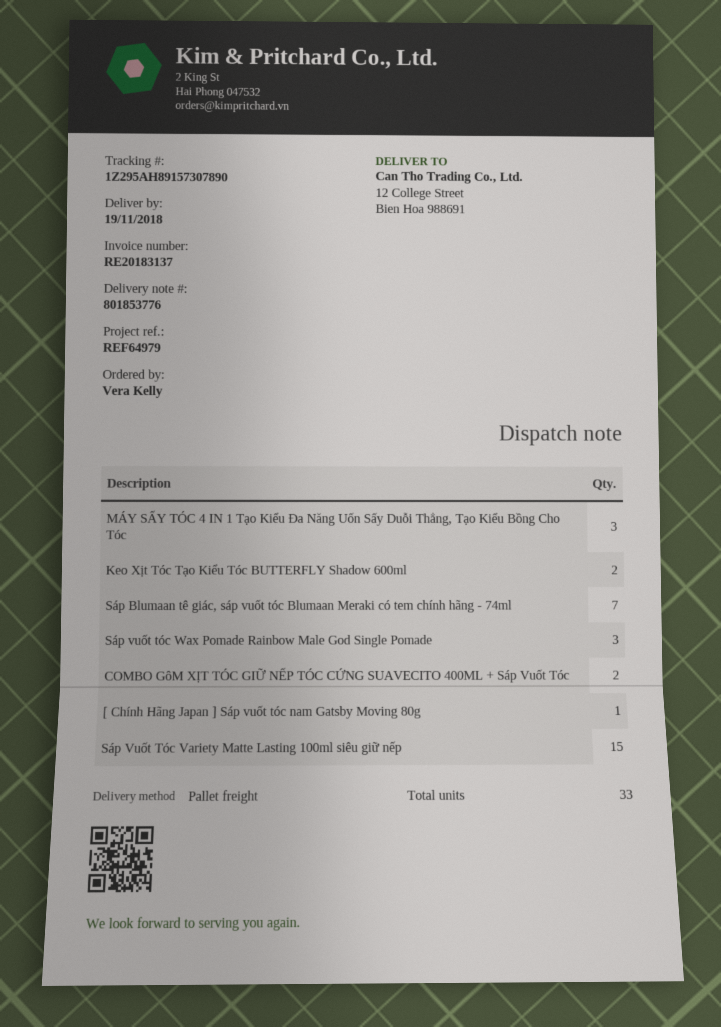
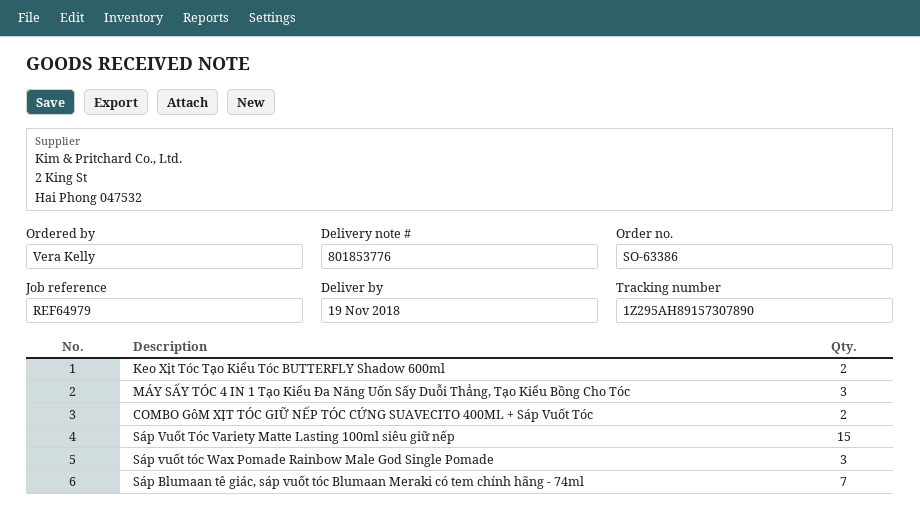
[ Chính Hãng Japan ] Sáp vuốt tóc nam Gatsby Moving 80g: 1 -> none

